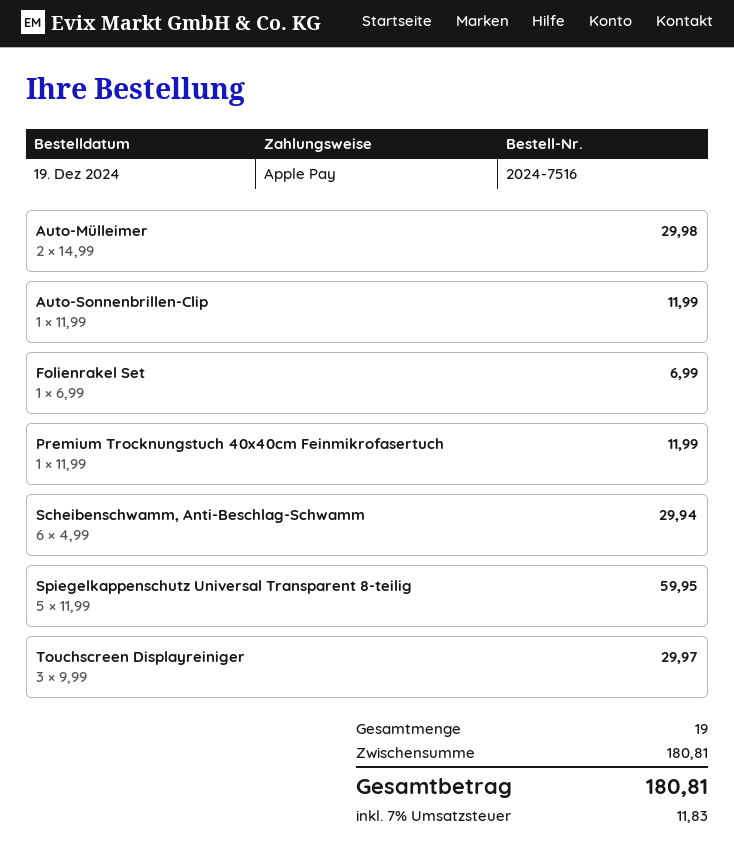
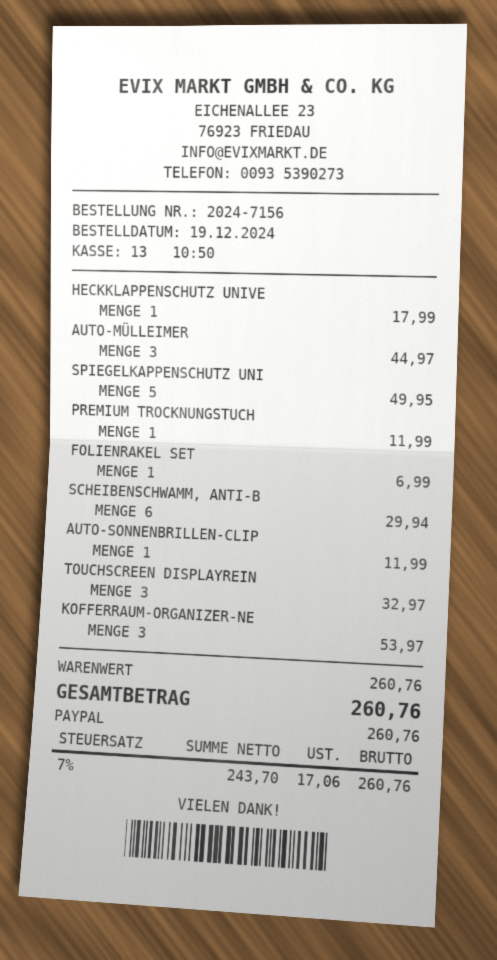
order number: 2024-7516 -> 2024-7156
payment method: Apple Pay -> PayPal
Auto-Mülleimer: 2 for 29.98 -> 3 for 44.97
Spiegelkappenschutz Universal Transparent 8-teilig: 5 for 59.95 -> 5 for 49.95
Touchscreen Displayreiniger: 3 for 29.97 -> 3 for 32.97
HECKKLAPPENSCHUTZ UNIVE: none -> 1 for 17.99
KOFFERRAUM-ORGANIZER-NE: none -> 3 for 53.97
subtotal: 180.81 -> 260.76
tax: 7% = 11.83 -> 7% = 17.06
total: 180.81 -> 260.76

